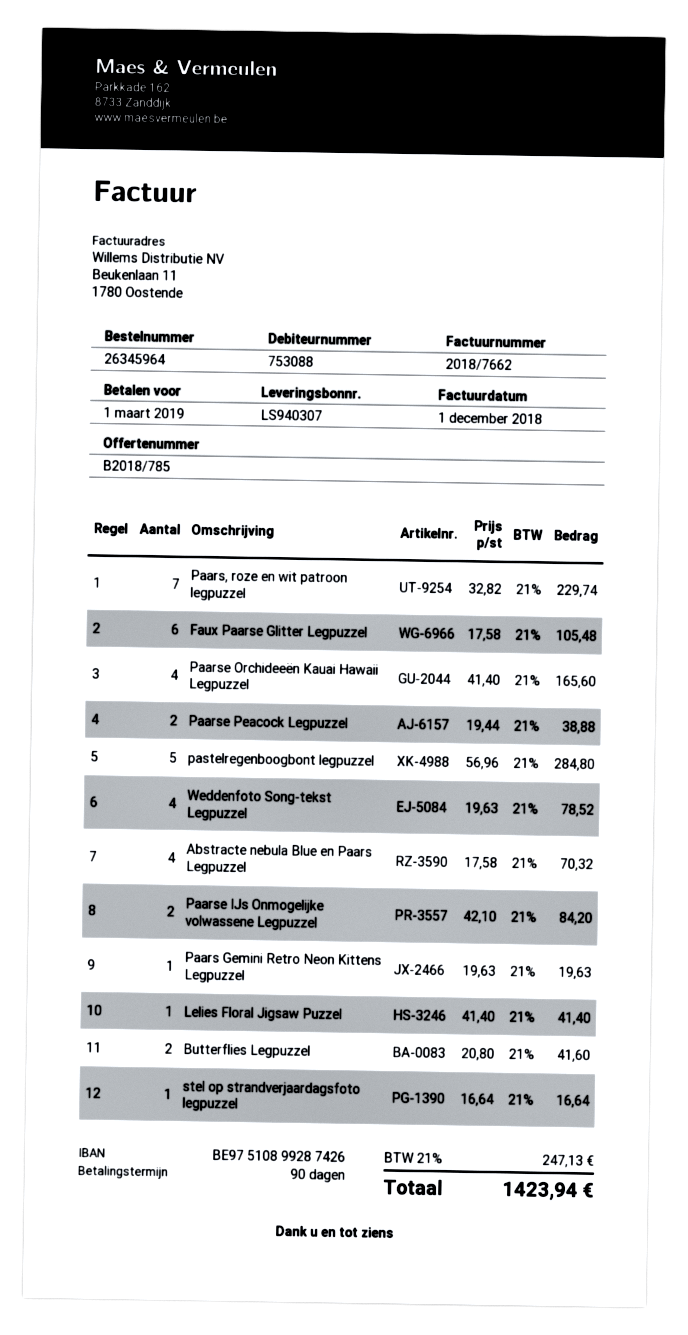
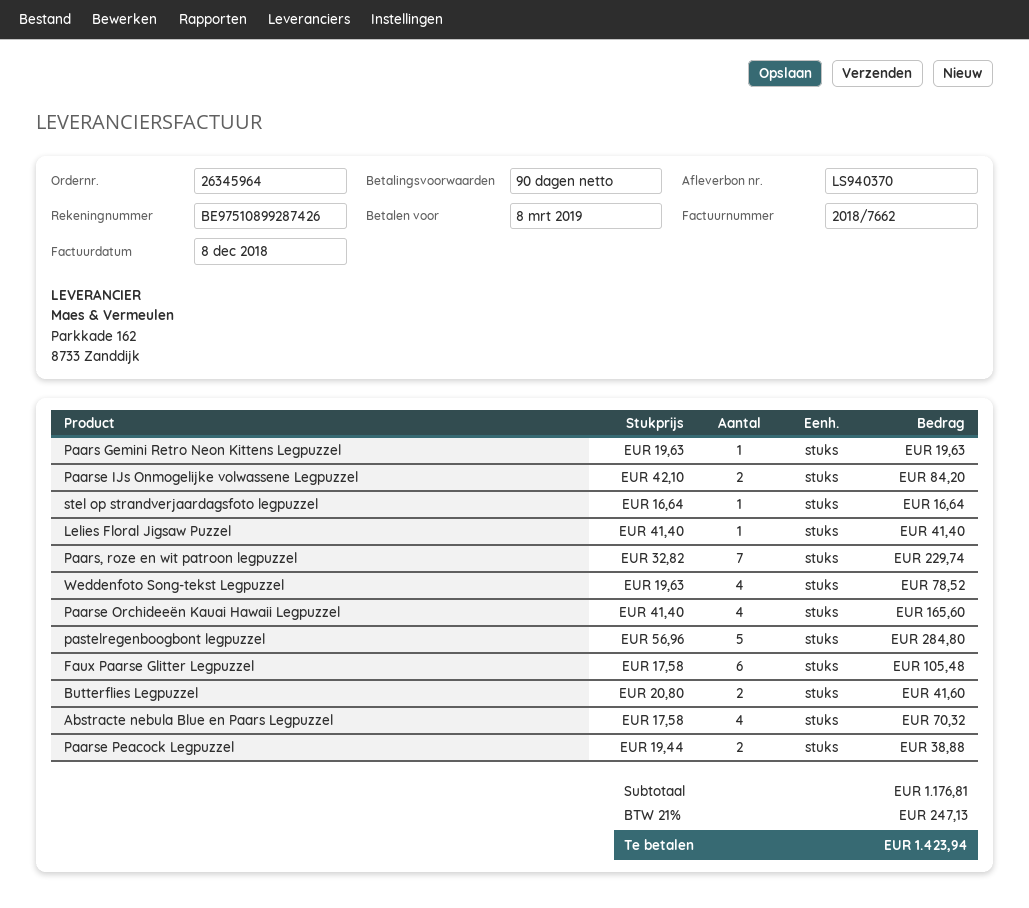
delivery note number: LS940307 -> LS940370
invoice date: 2018-12-01 -> 2018-12-08
due date: 2019-03-01 -> 2019-03-08

